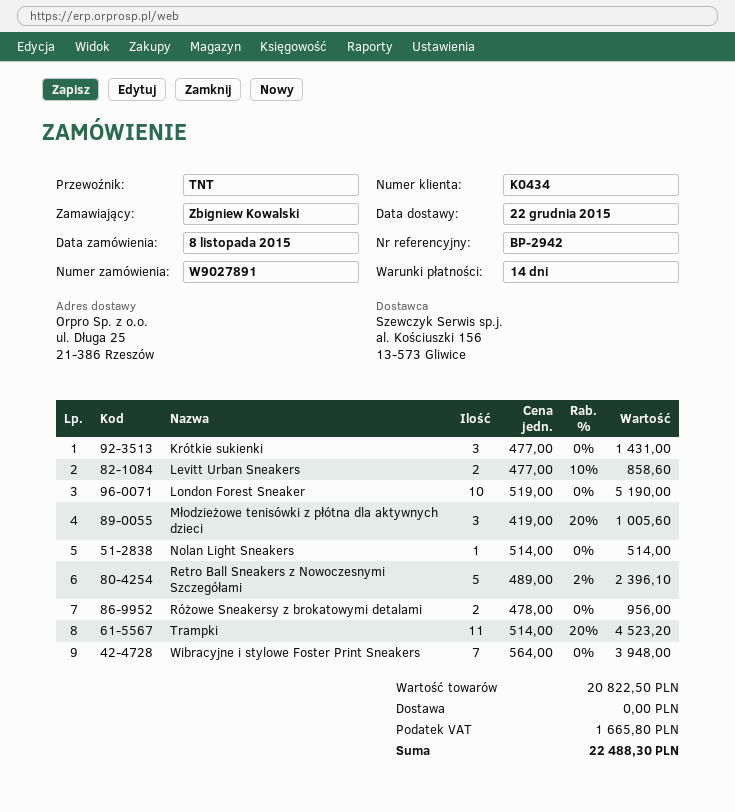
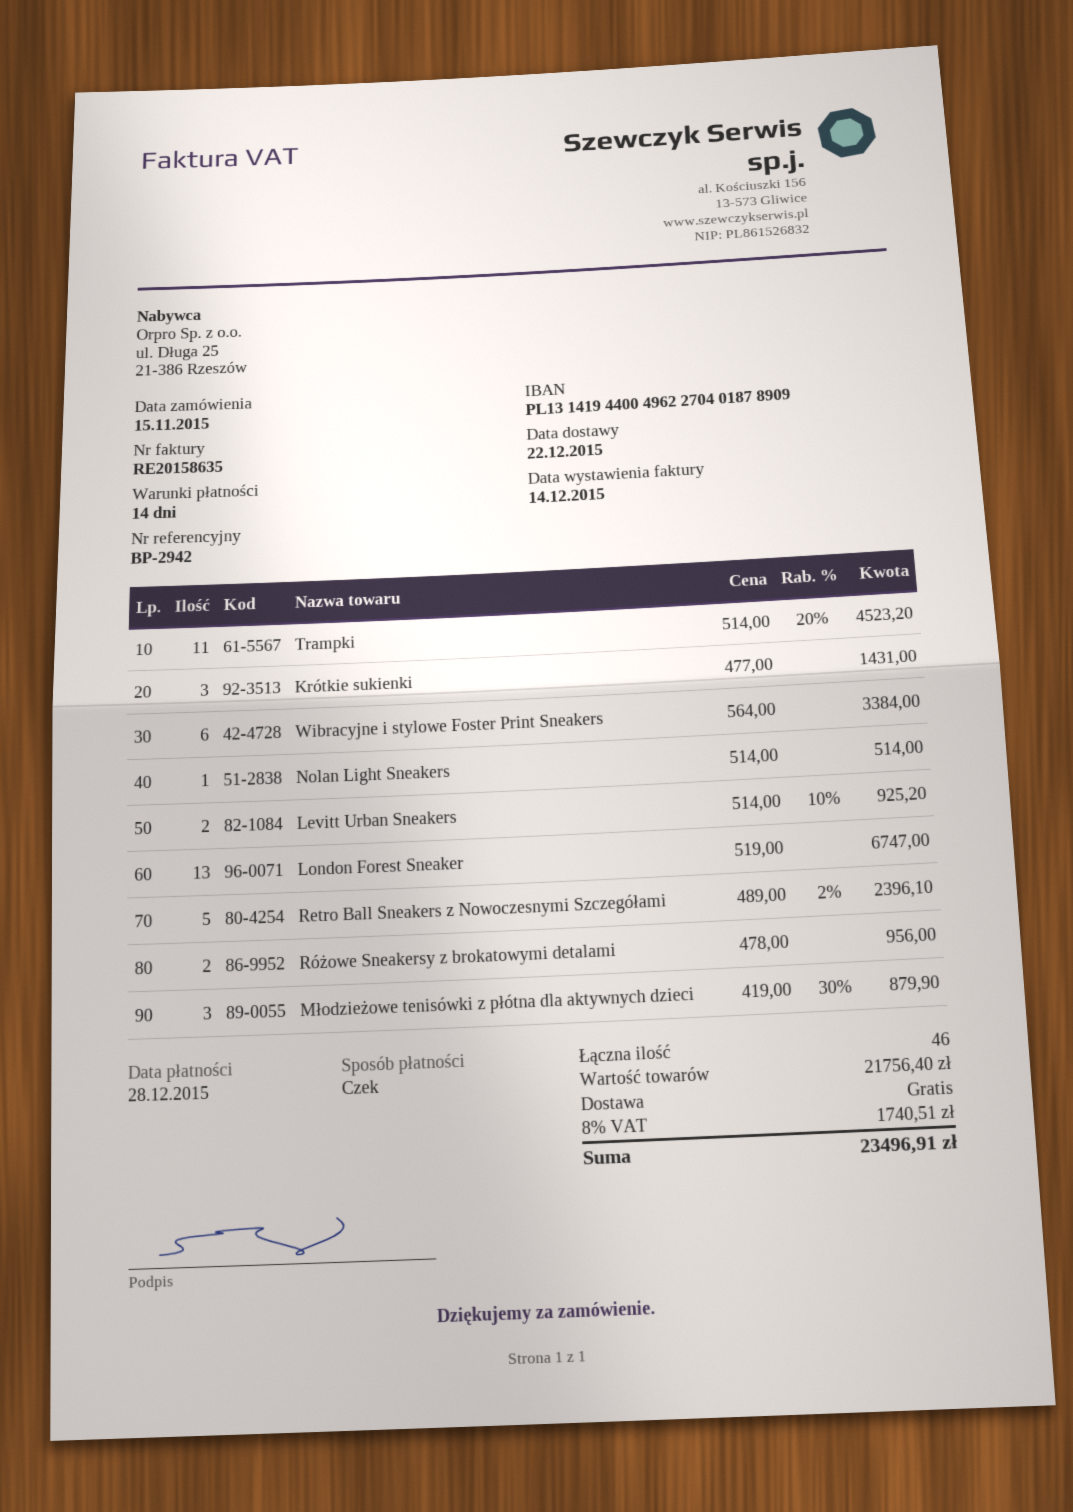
order date: 2015-11-08 -> 2015-11-15
Levitt Urban Sneakers: 2 x 477.00 - 10% = 858.60 -> 2 x 514.00 - 10% = 925.20
London Forest Sneaker: 10 x 519.00 = 5190.00 -> 13 x 519.00 = 6747.00
Młodzieżowe tenisówki z płótna dla aktywnych dzieci: 3 x 419.00 - 20% = 1005.60 -> 3 x 419.00 - 30% = 879.90
Wibracyjne i stylowe Foster Print Sneakers: 7 x 564.00 = 3948.00 -> 6 x 564.00 = 3384.00
subtotal: 20822.50 -> 21756.40
tax: 1665.80 -> 1740.51
total: 22488.30 -> 23496.91

